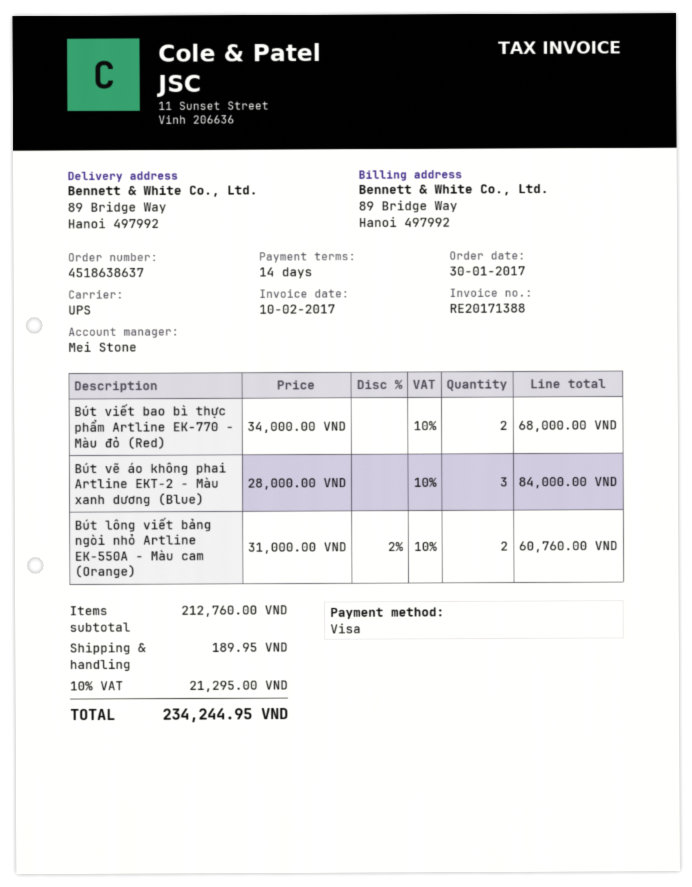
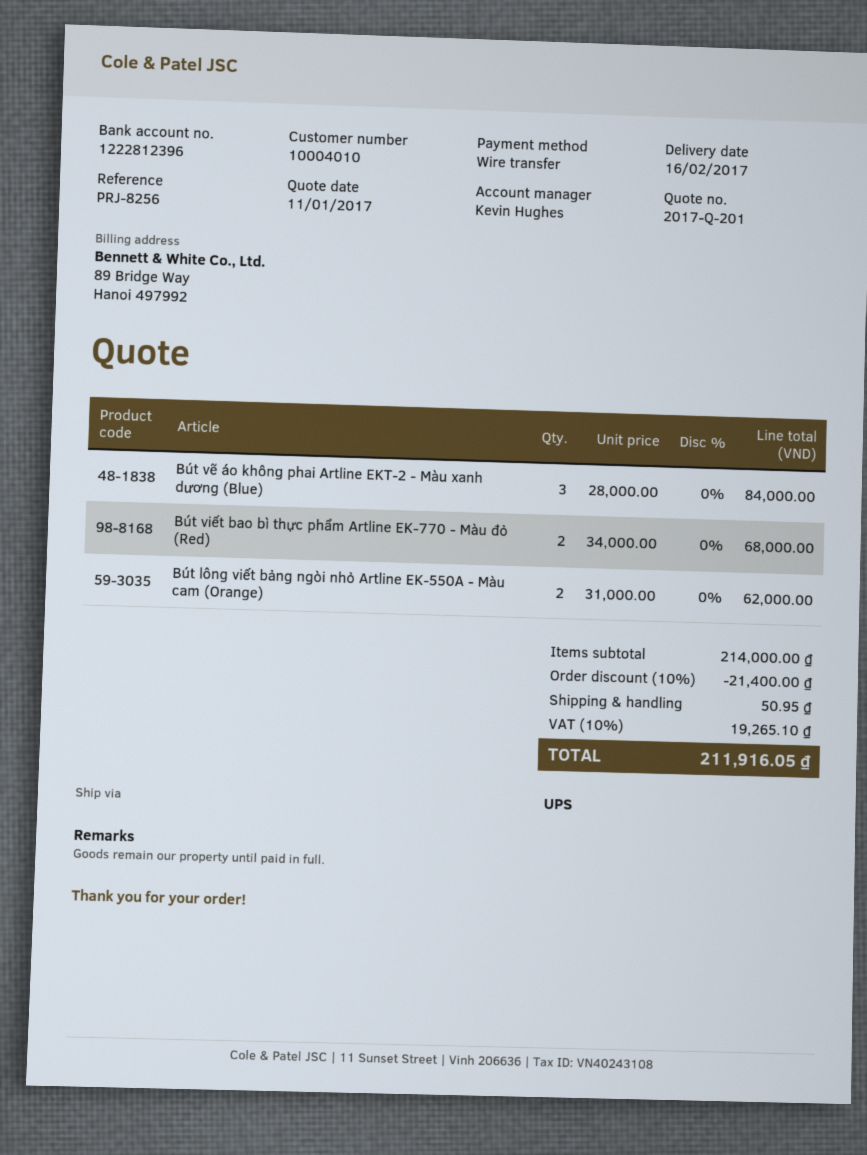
sales rep: Mei Stone -> Kevin Hughes
payment method: Visa -> bank transfer
Bút lông viết bảng ngòi nhỏ Artline EK-550A - Màu cam (Orange): 2 x 31000.00 - 2% = 60760.00 -> 2 x 31000.00 = 62000.00
subtotal: 212760.00 -> 214000.00
discount: none -> 10% = 21400.00
shipping: 189.95 -> 50.95
tax: 10% = 21295.00 -> 10% = 19265.10
total: 234244.95 -> 211916.05

